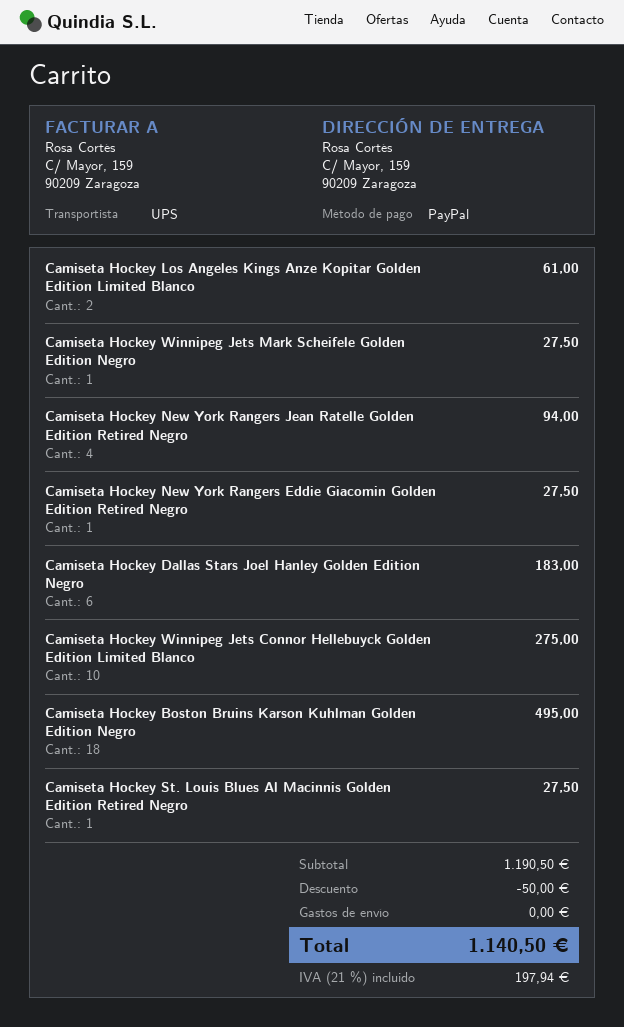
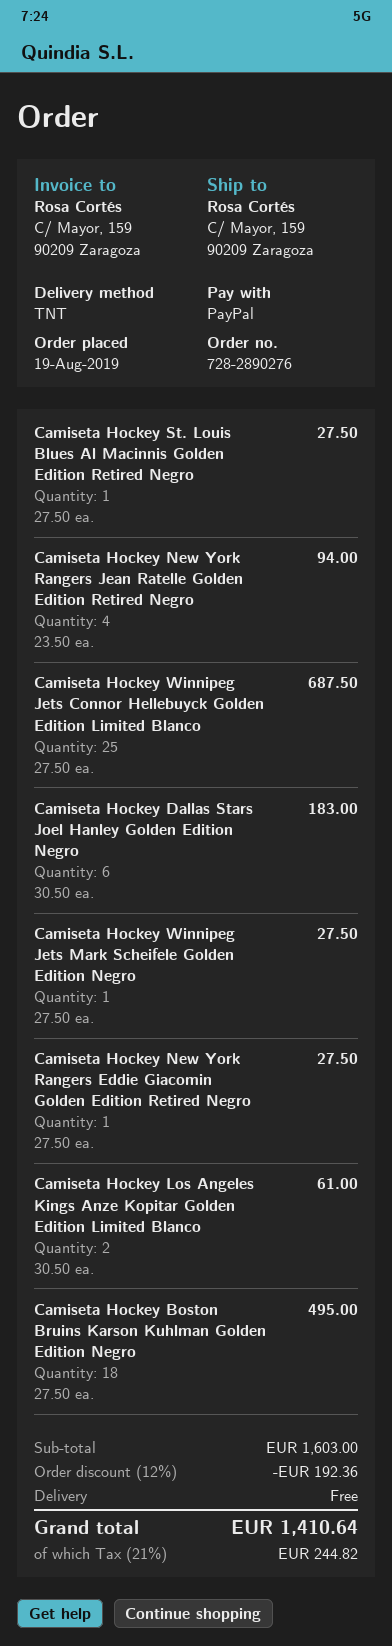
shipping method: UPS -> TNT
Camiseta Hockey Winnipeg Jets Connor Hellebuyck Golden Edition Limited Blanco: 10 for 275.00 -> 25 for 687.50
subtotal: 1190.50 -> 1603.00
discount: 50.00 -> 192.36
tax: 21% = 197.94 -> 21% = 244.82
total: 1140.50 -> 1410.64

